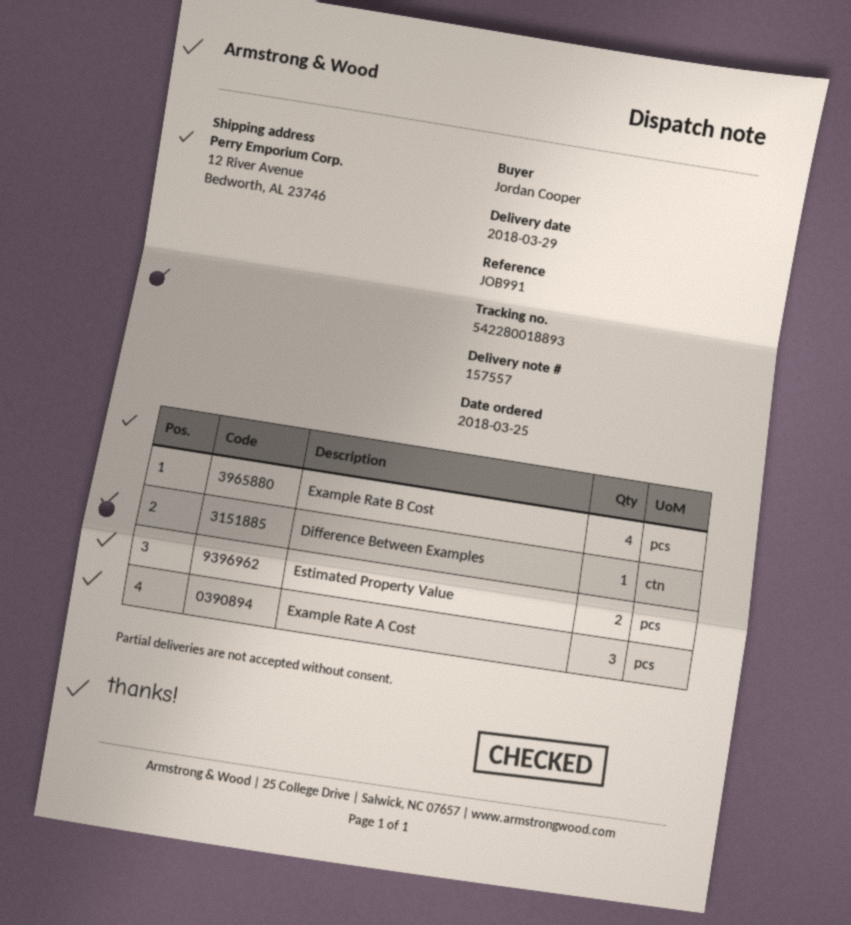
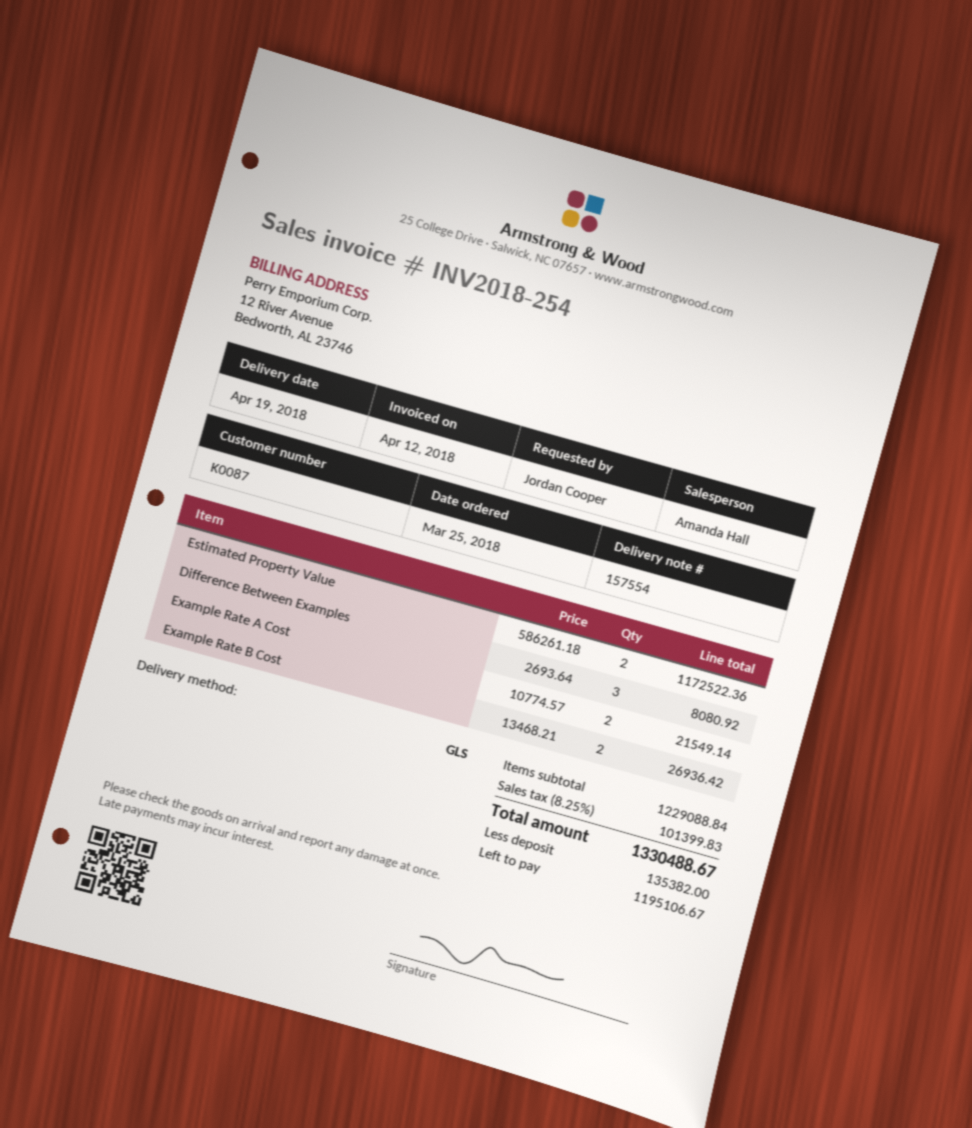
delivery note number: 157557 -> 157554
delivery date: 2018-03-29 -> 2018-04-19
Example Rate B Cost: 4 -> 2
Difference Between Examples: 1 -> 3
Example Rate A Cost: 3 -> 2

